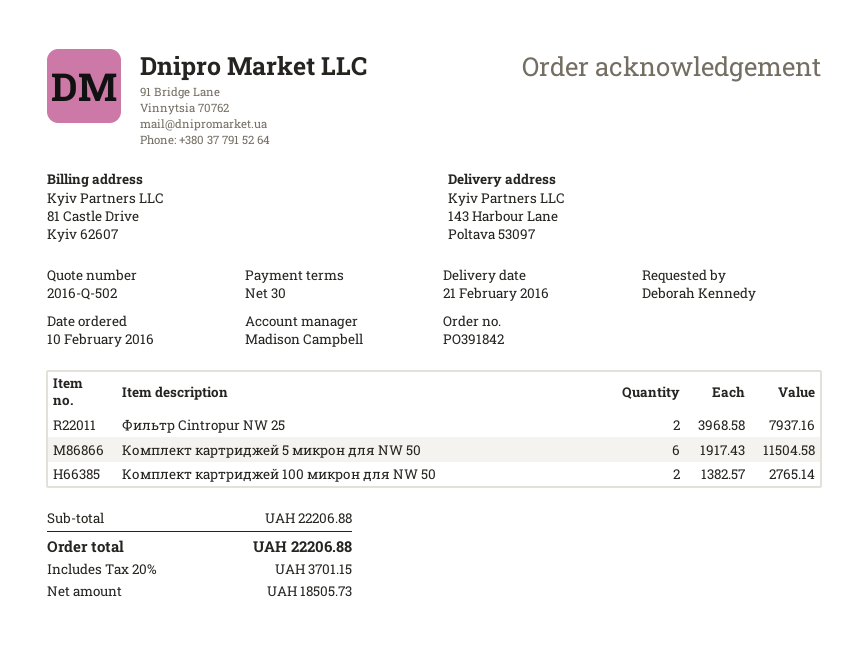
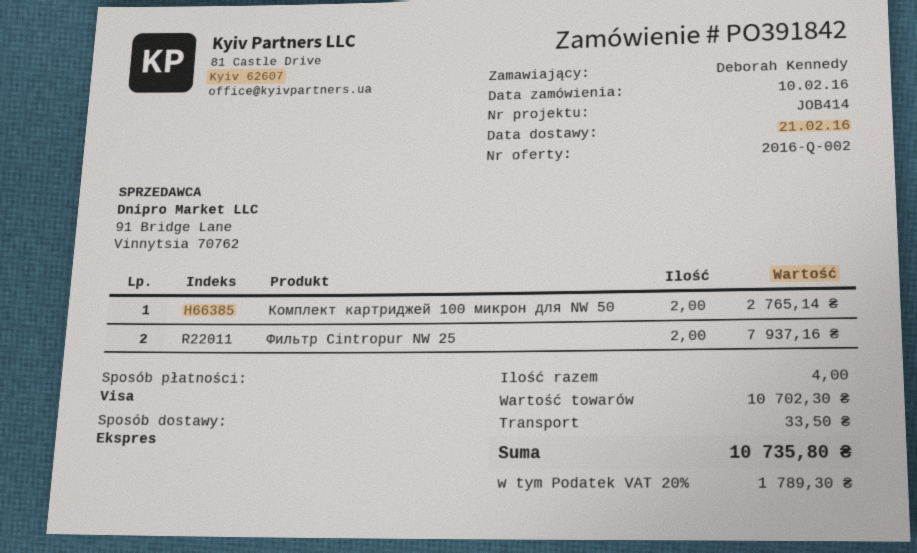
quote number: 2016-Q-502 -> 2016-Q-002
Комплект картриджей 5 микрон для NW 50: 6 for 11504.58 -> none
subtotal: 22206.88 -> 10702.30
shipping: none -> 33.50
tax: 20% = 3701.15 -> 20% = 1789.30
total: 22206.88 -> 10735.80

